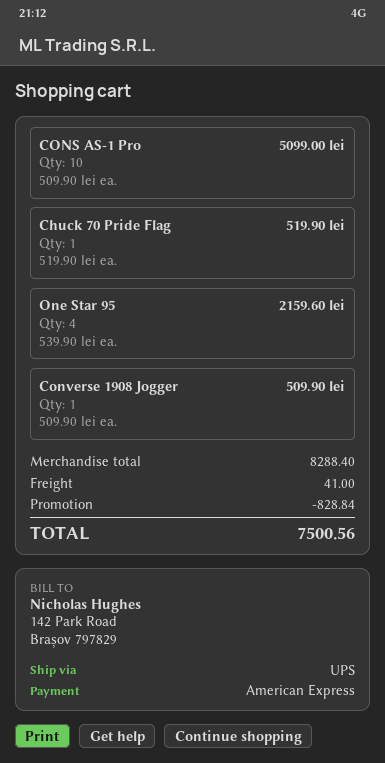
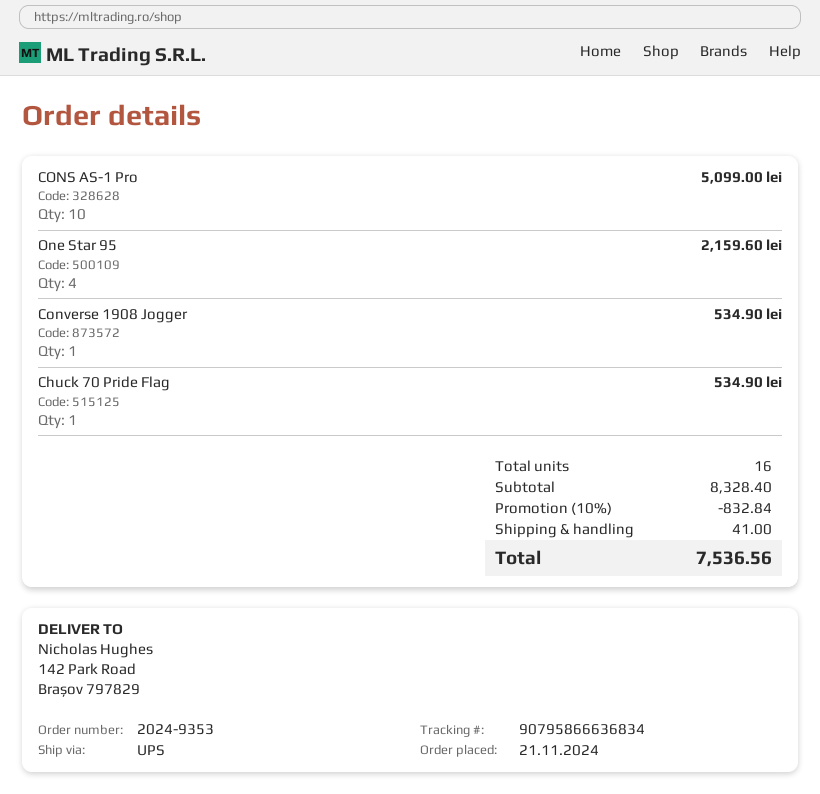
Chuck 70 Pride Flag: 1 for 519.90 -> 1 for 534.90
Converse 1908 Jogger: 1 for 509.90 -> 1 for 534.90
subtotal: 8288.40 -> 8328.40
discount: 828.84 -> 832.84
total: 7500.56 -> 7536.56

